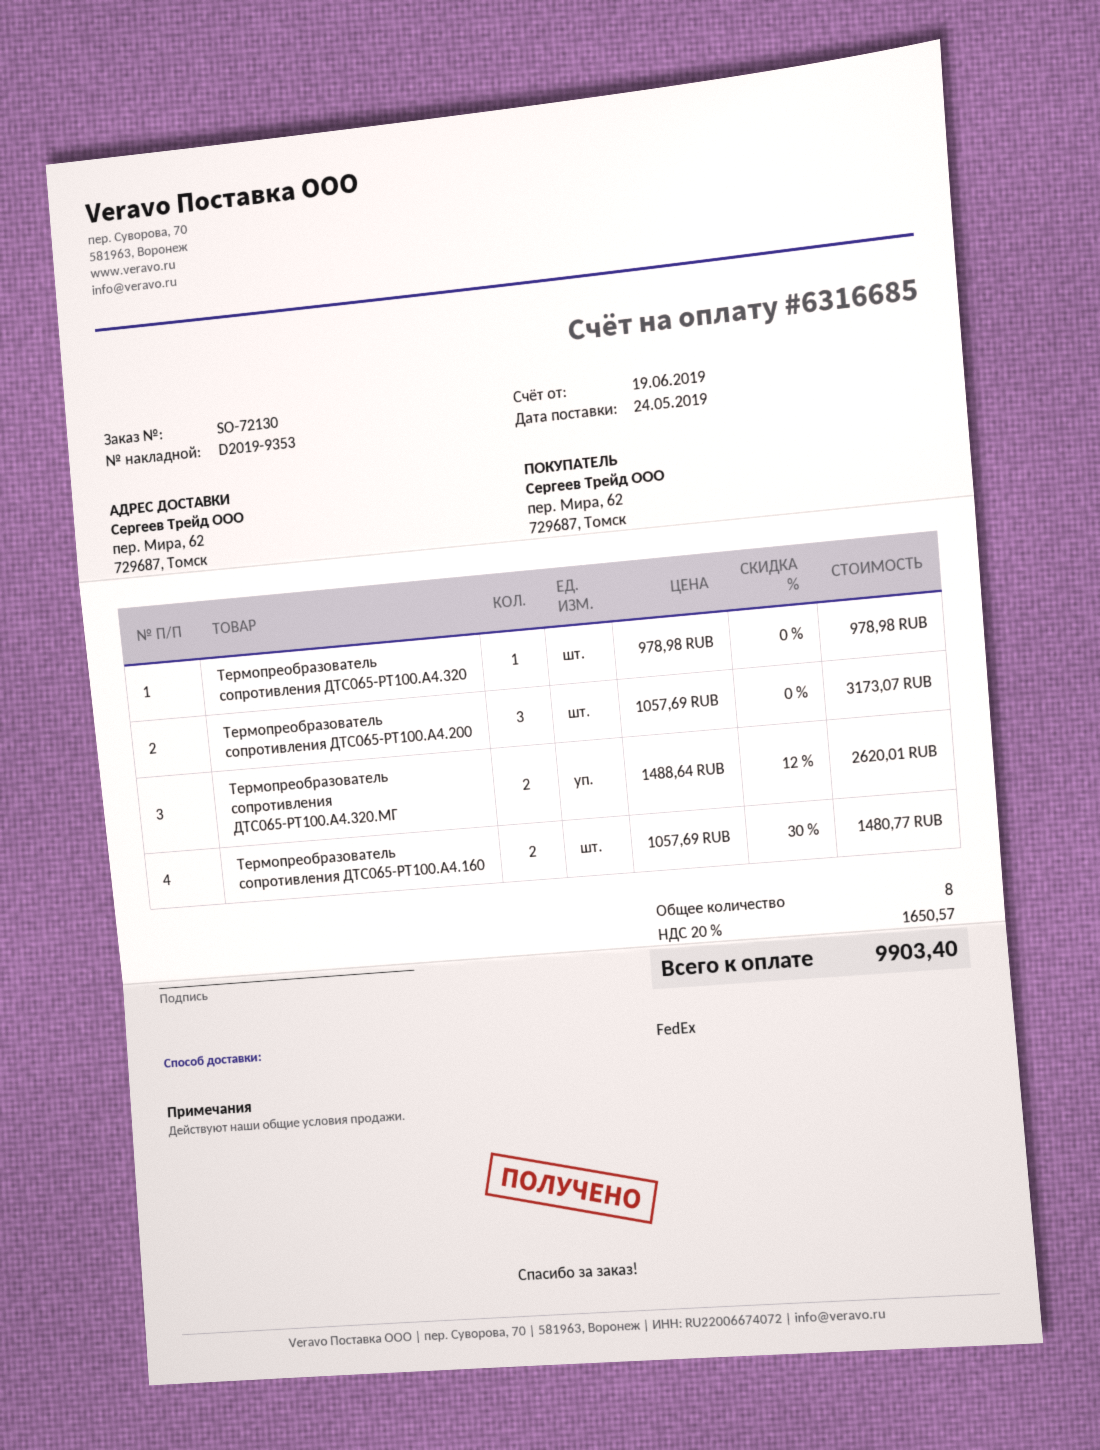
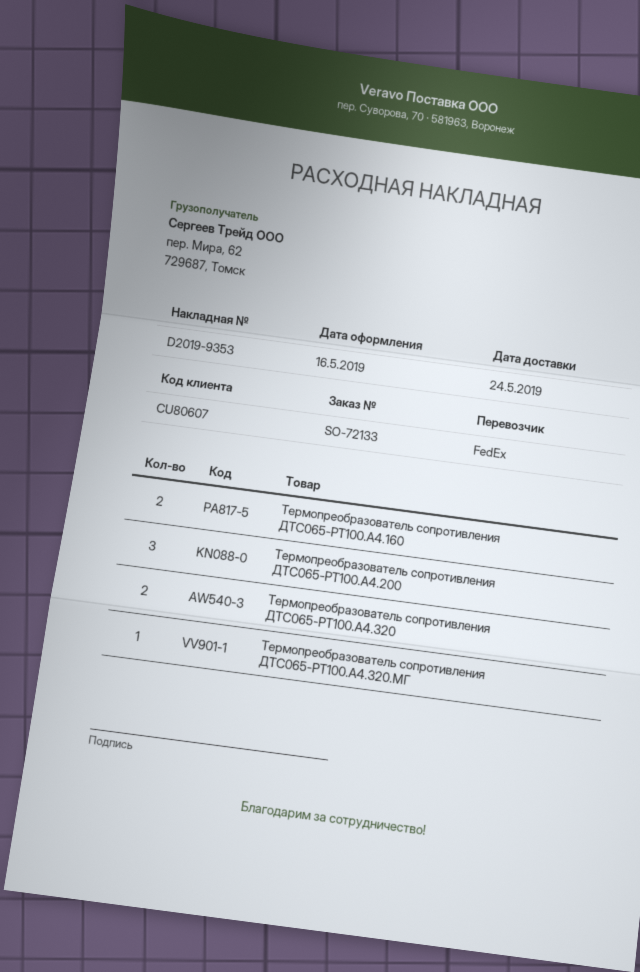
order number: SO-72130 -> SO-72133
Термопреобразователь сопротивления ДТС065-РТ100.А4.320: 1 -> 2
Термопреобразователь сопротивления ДТС065-РТ100.А4.320.МГ: 2 -> 1

